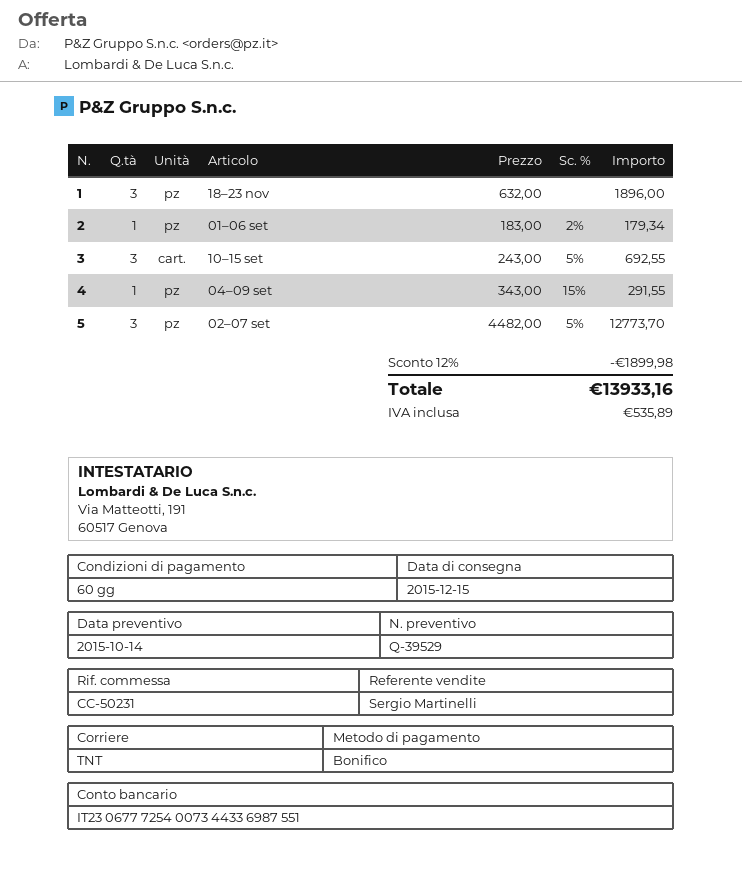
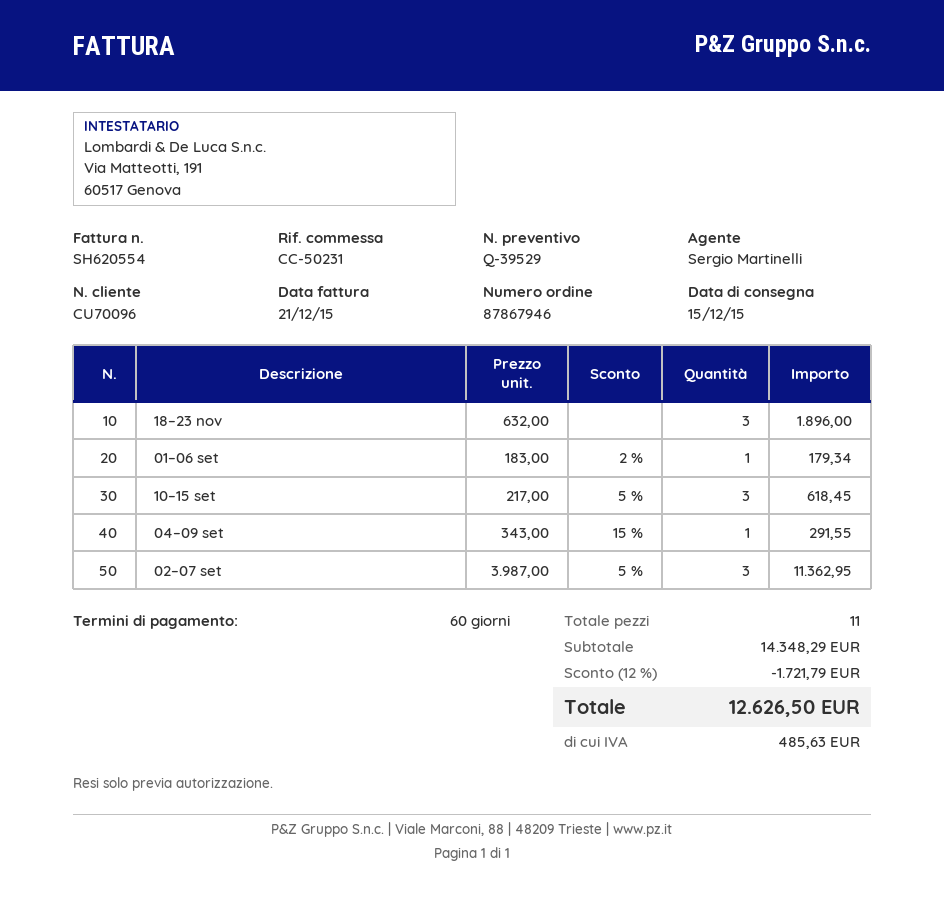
10–15 set: 3 x 243.00 - 5% = 692.55 -> 3 x 217.00 - 5% = 618.45
02–07 set: 3 x 4482.00 - 5% = 12773.70 -> 3 x 3987.00 - 5% = 11362.95
discount: 12% = 1899.98 -> 12% = 1721.79
tax: 535.89 -> 485.63
total: 13933.16 -> 12626.50

